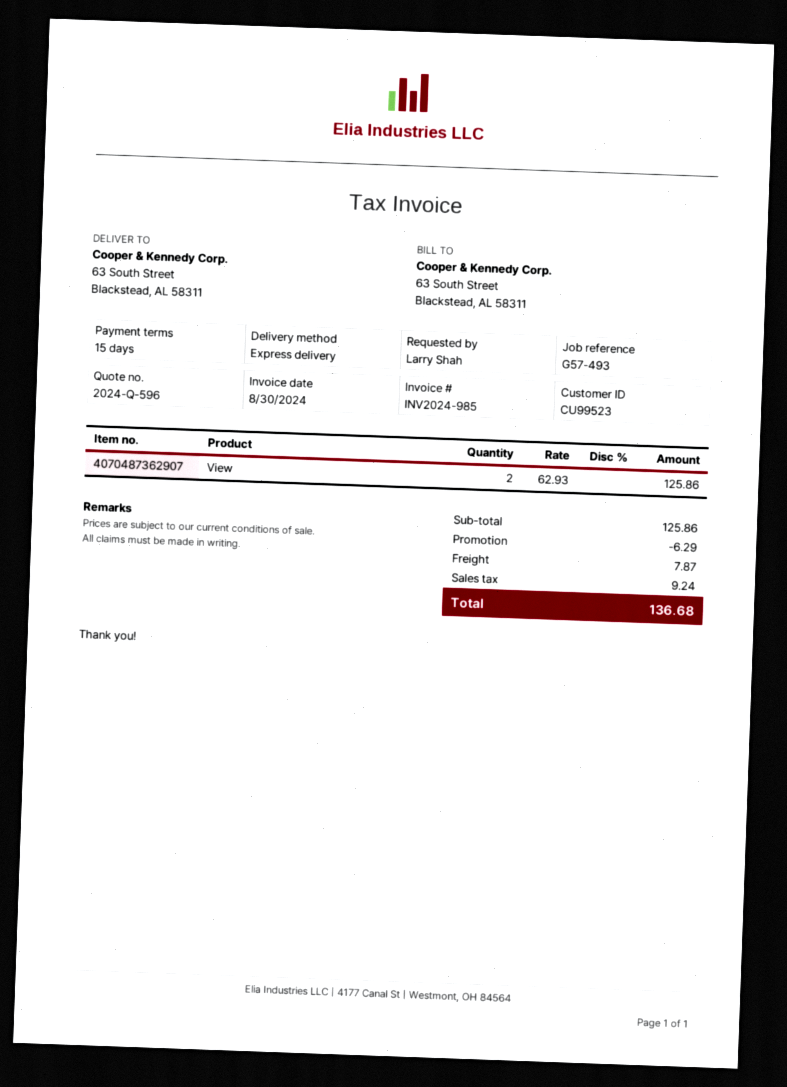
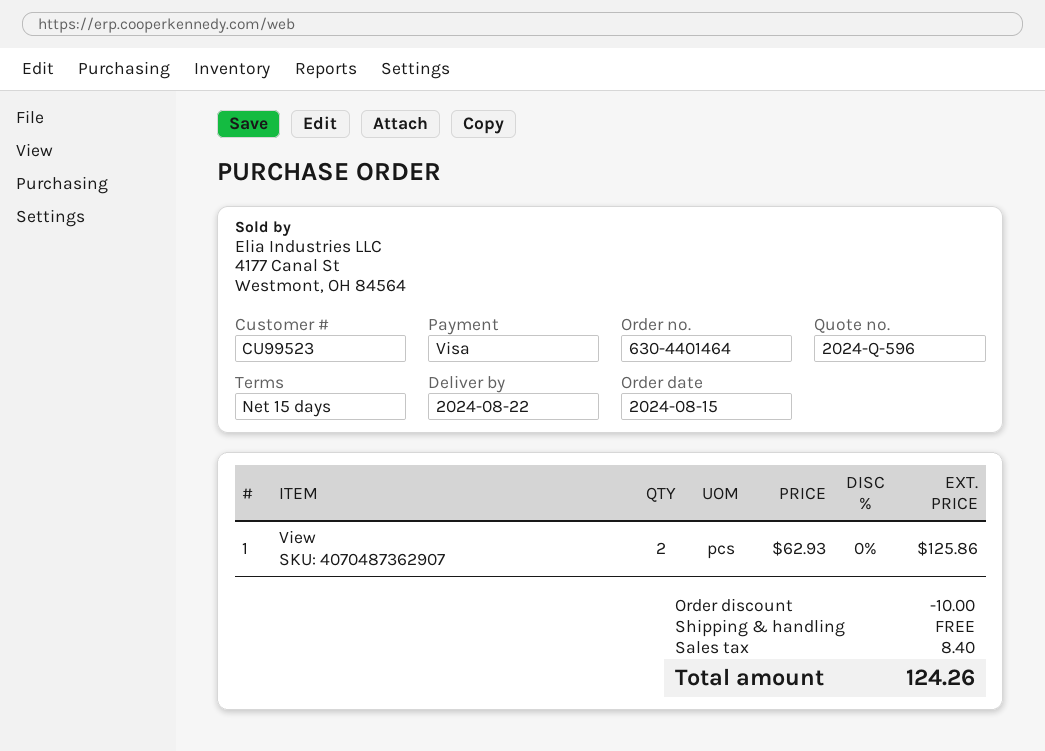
discount: 6.29 -> 10.00
shipping: 7.87 -> 0.00
tax: 9.24 -> 8.40
total: 136.68 -> 124.26

